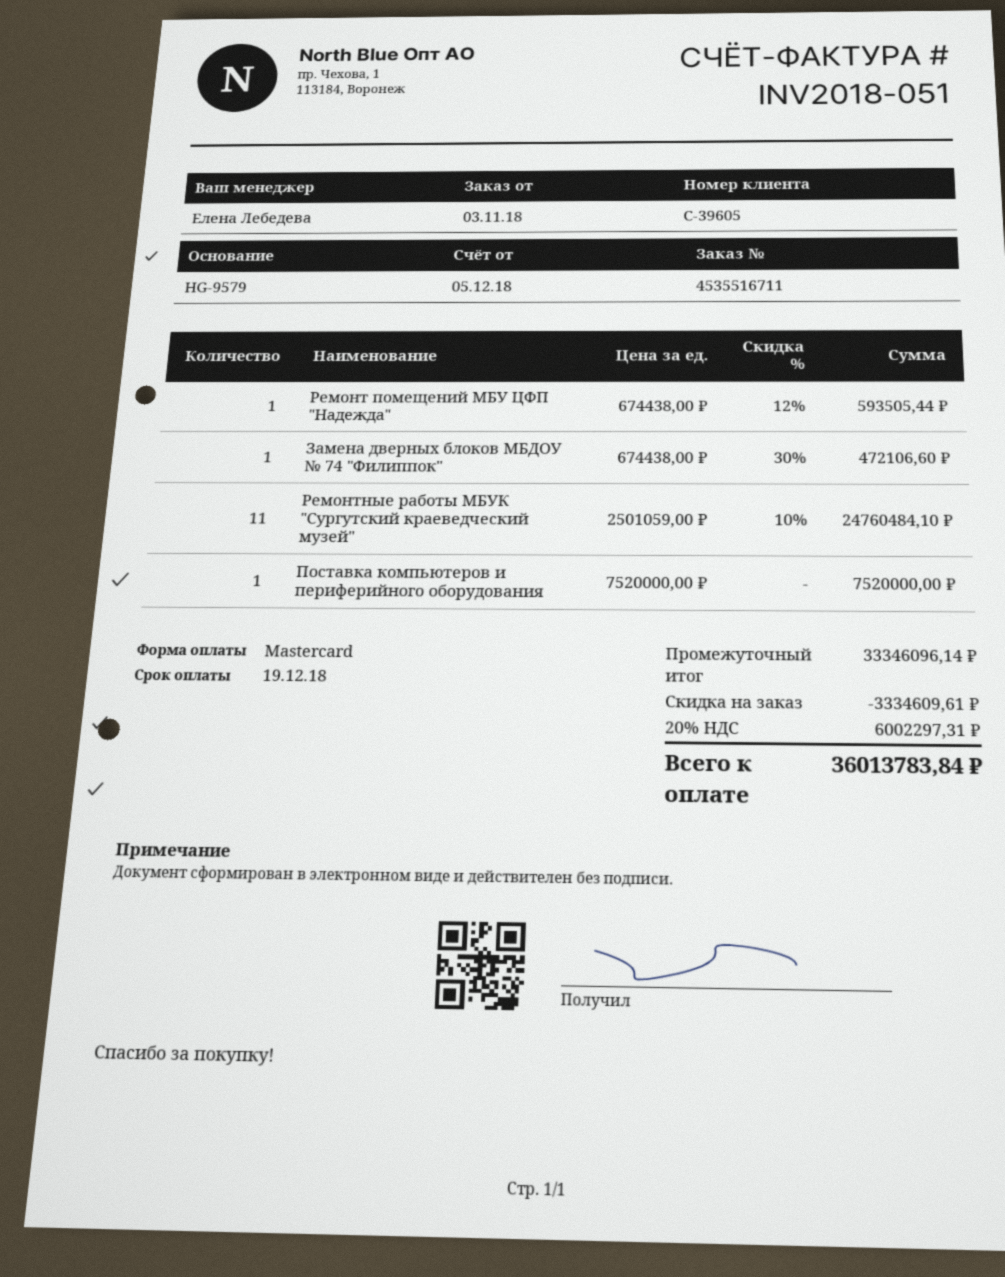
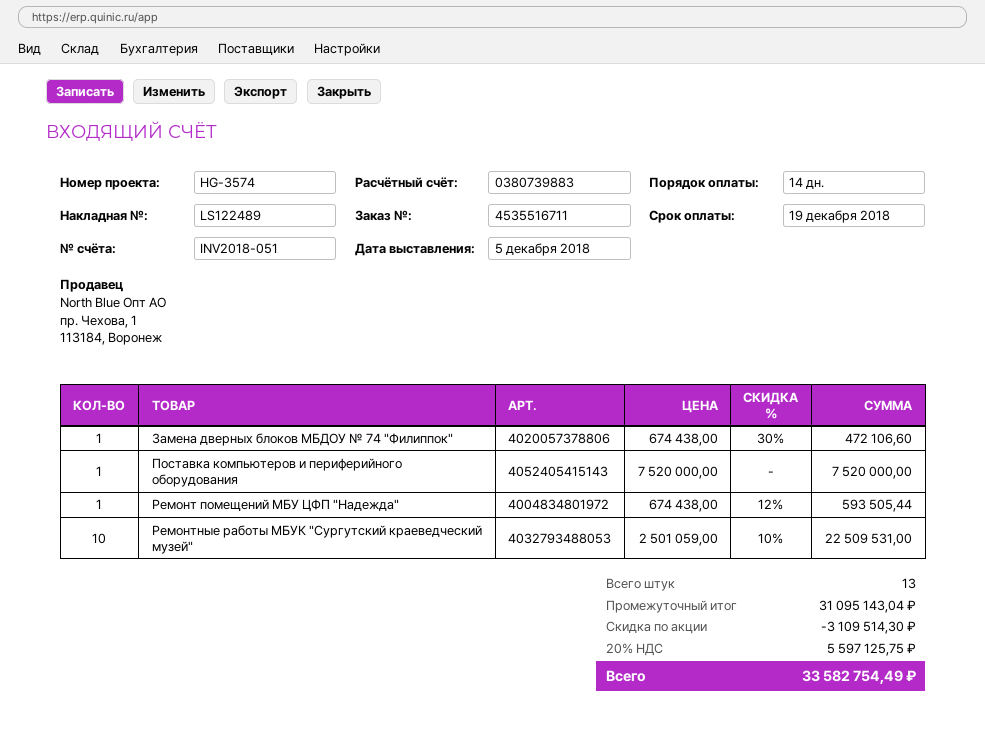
reference: HG-9579 -> HG-3574
Ремонтные работы МБУК "Сургутский краеведческий музей": 11 x 2501059.00 - 10% = 24760484.10 -> 10 x 2501059.00 - 10% = 22509531.00
subtotal: 33346096.14 -> 31095143.04
discount: 3334609.61 -> 3109514.30
tax: 20% = 6002297.31 -> 20% = 5597125.75
total: 36013783.84 -> 33582754.49

